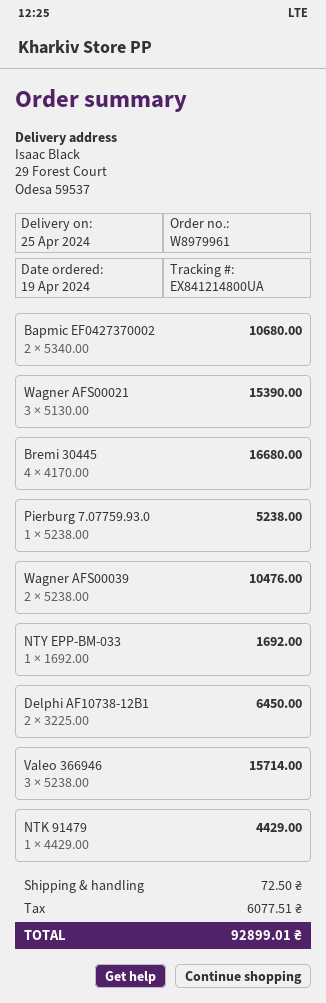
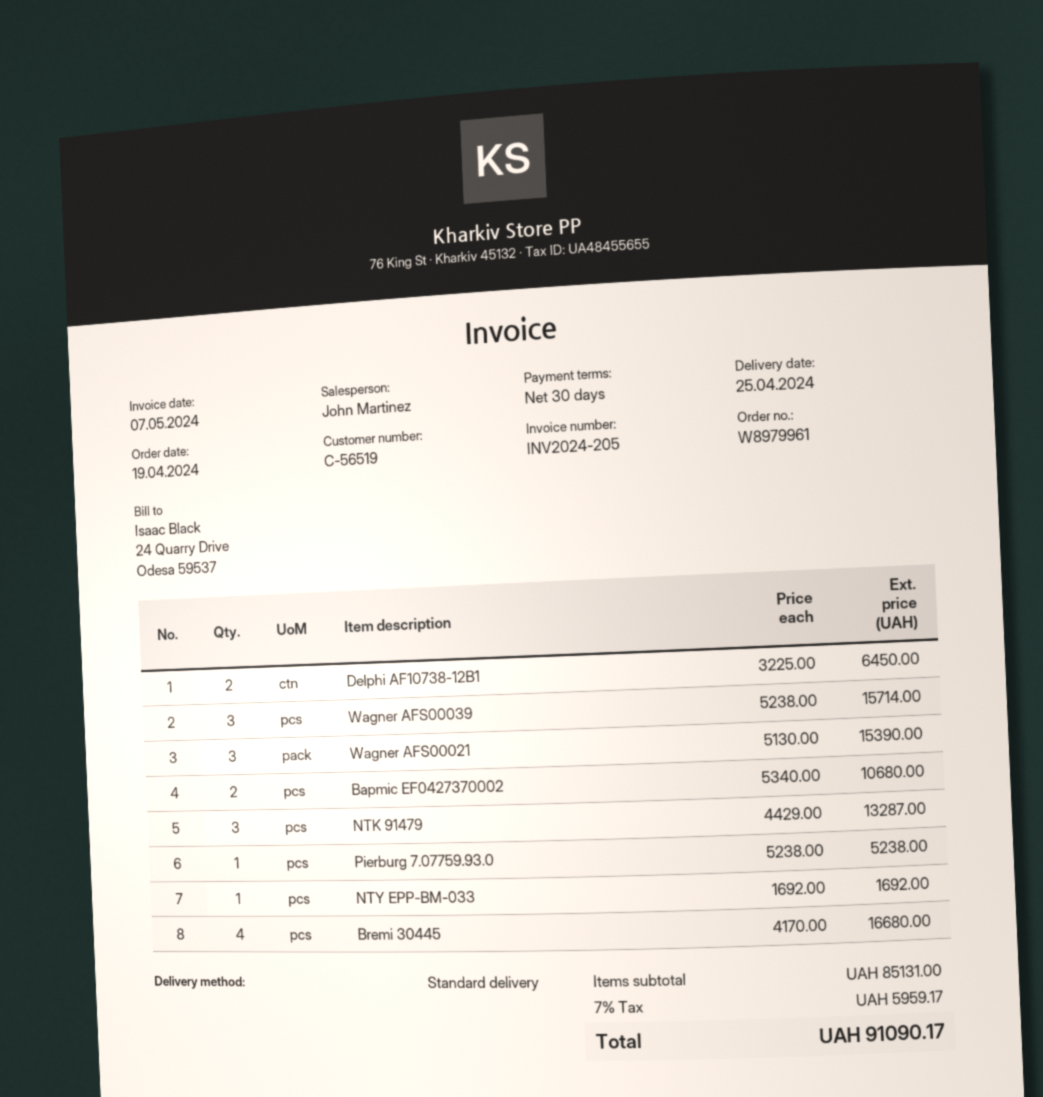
Wagner AFS00039: 2 x 5238.00 = 10476.00 -> 3 x 5238.00 = 15714.00
Valeo 366946: 3 x 5238.00 = 15714.00 -> none
NTK 91479: 1 x 4429.00 = 4429.00 -> 3 x 4429.00 = 13287.00
shipping: 72.50 -> none
tax: 6077.51 -> 5959.17
total: 92899.01 -> 91090.17

